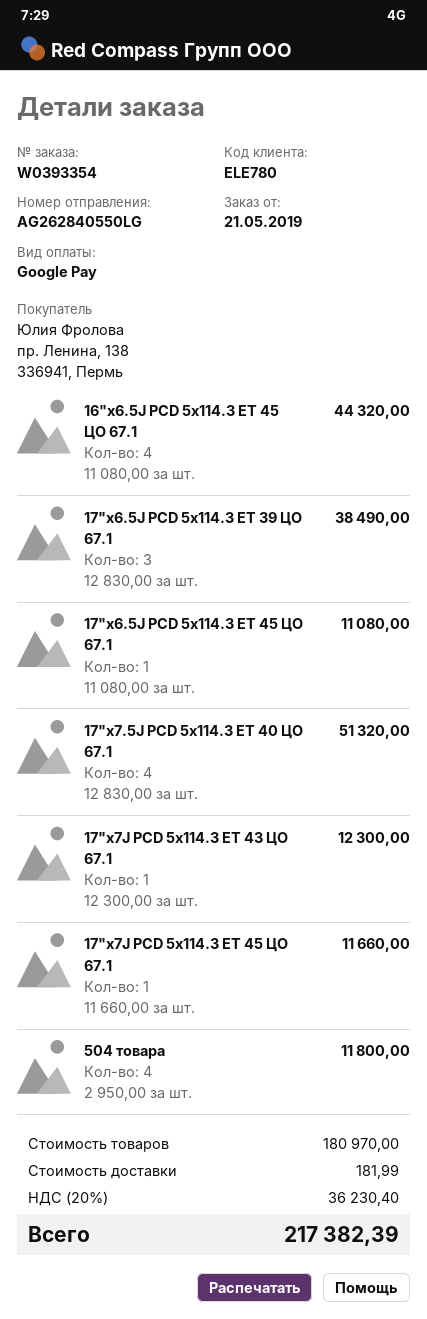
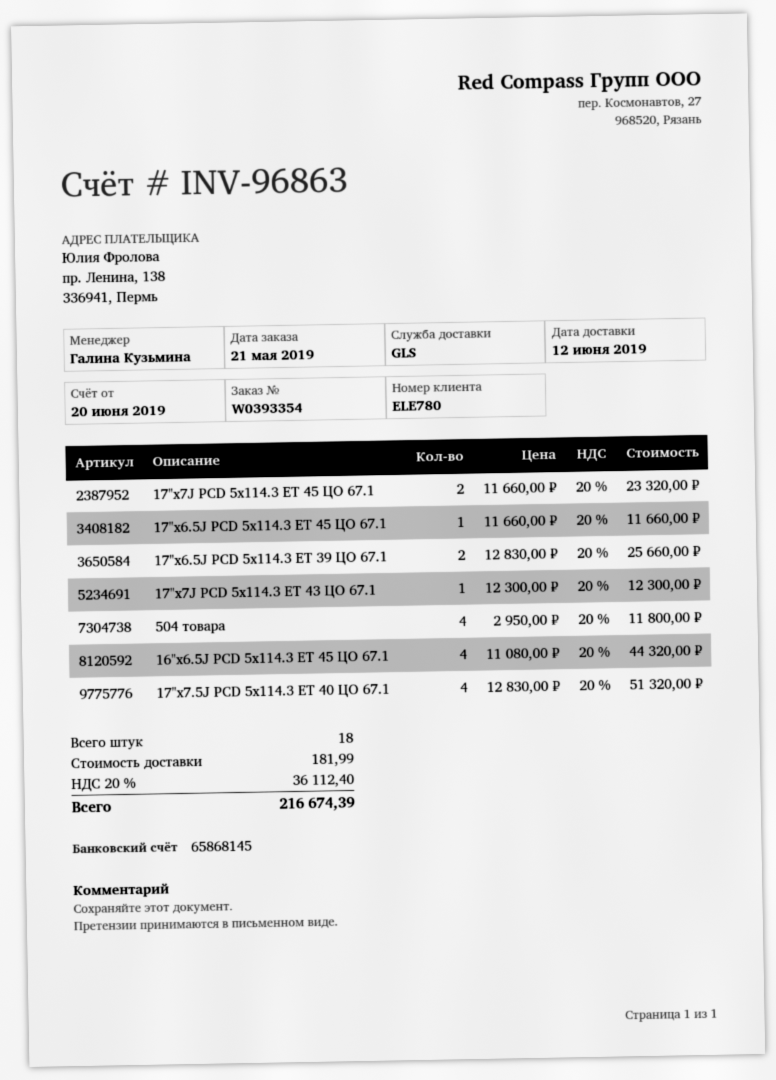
17"x6.5J PCD 5x114.3 ЕТ 39 ЦО 67.1: 3 x 12830.00 = 38490.00 -> 2 x 12830.00 = 25660.00
17"x6.5J PCD 5x114.3 ЕТ 45 ЦО 67.1: 1 x 11080.00 = 11080.00 -> 1 x 11660.00 = 11660.00
17"x7J PCD 5x114.3 ЕТ 45 ЦО 67.1: 1 x 11660.00 = 11660.00 -> 2 x 11660.00 = 23320.00
tax: 20% = 36230.40 -> 20% = 36112.40
total: 217382.39 -> 216674.39

